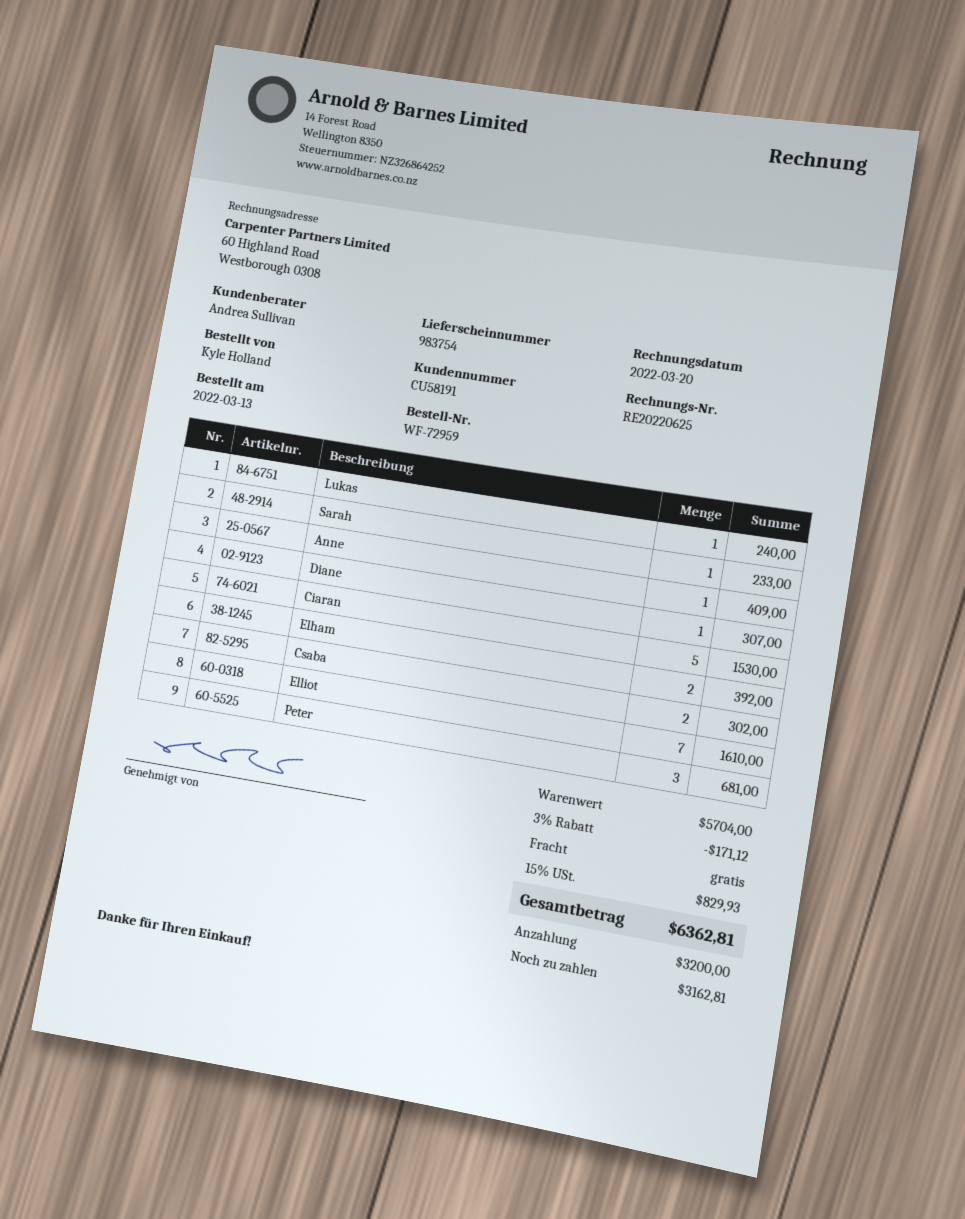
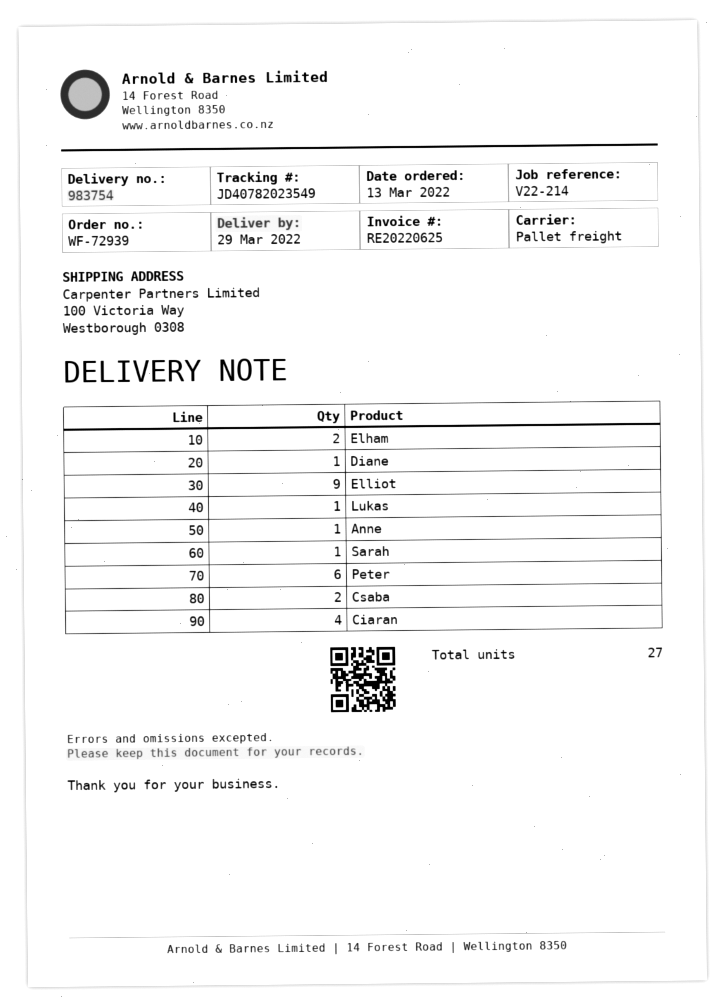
order number: WF-72959 -> WF-72939
Ciaran: 5 -> 4
Elliot: 7 -> 9
Peter: 3 -> 6

